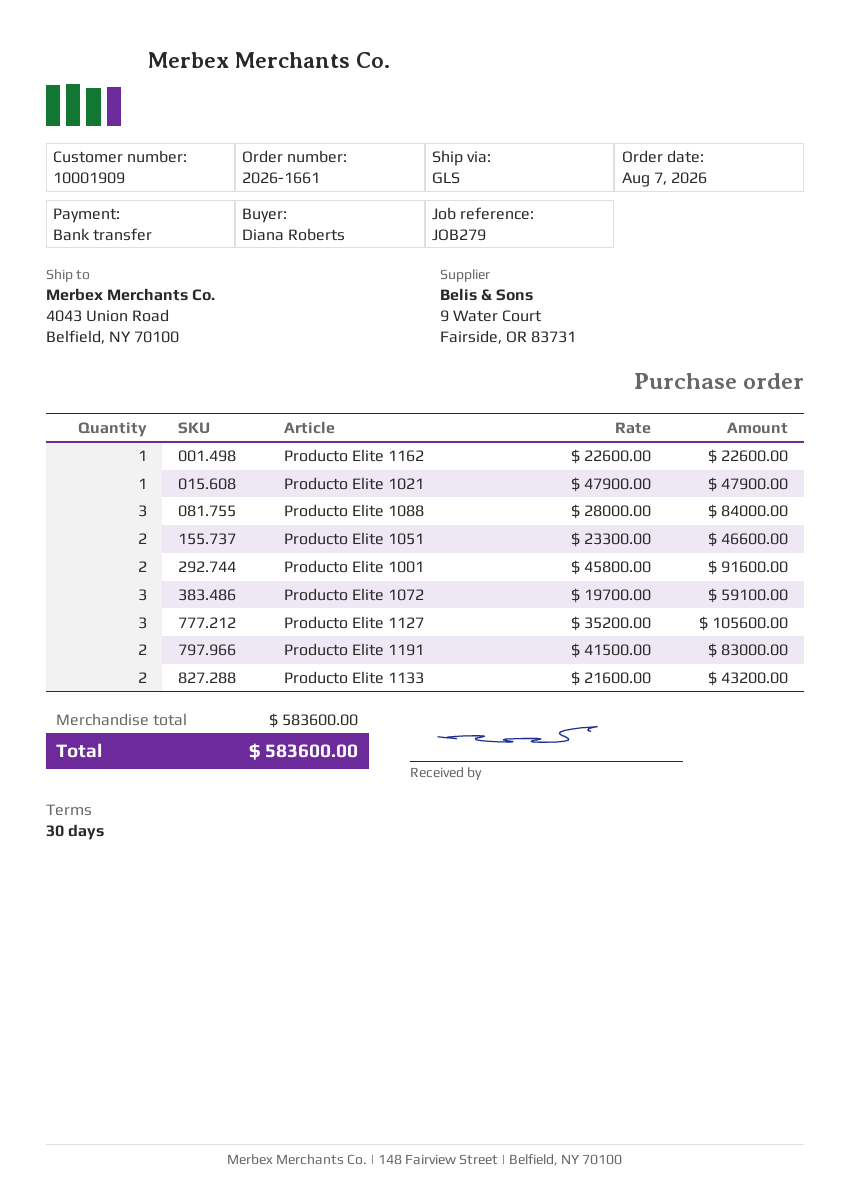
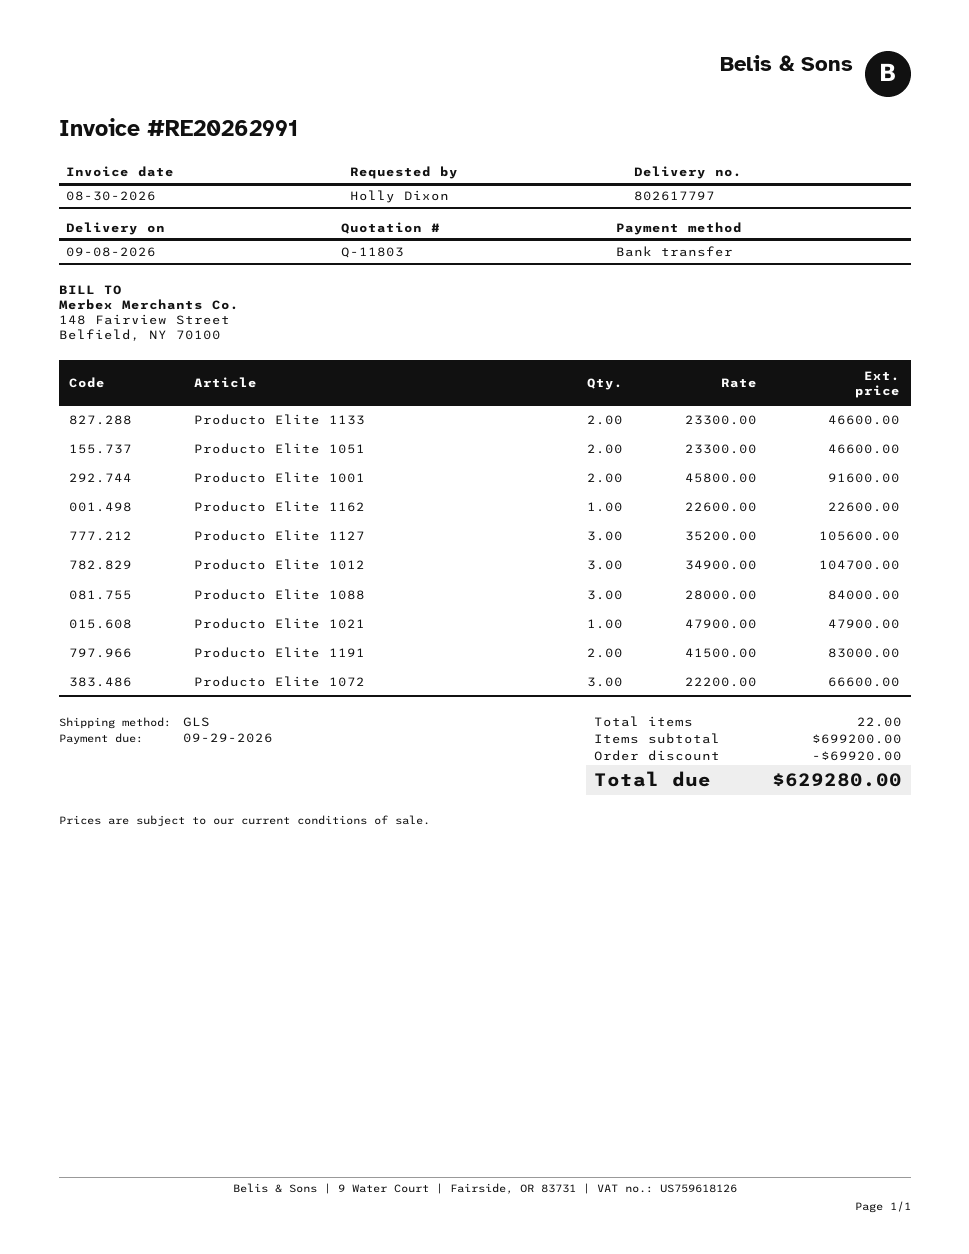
ordered by: Diana Roberts -> Holly Dixon
Producto Elite 1072: 3 x 19700.00 = 59100.00 -> 3 x 22200.00 = 66600.00
Producto Elite 1133: 2 x 21600.00 = 43200.00 -> 2 x 23300.00 = 46600.00
Producto Elite 1012: none -> 3 x 34900.00 = 104700.00
subtotal: 583600.00 -> 699200.00
discount: none -> 69920.00
total: 583600.00 -> 629280.00

